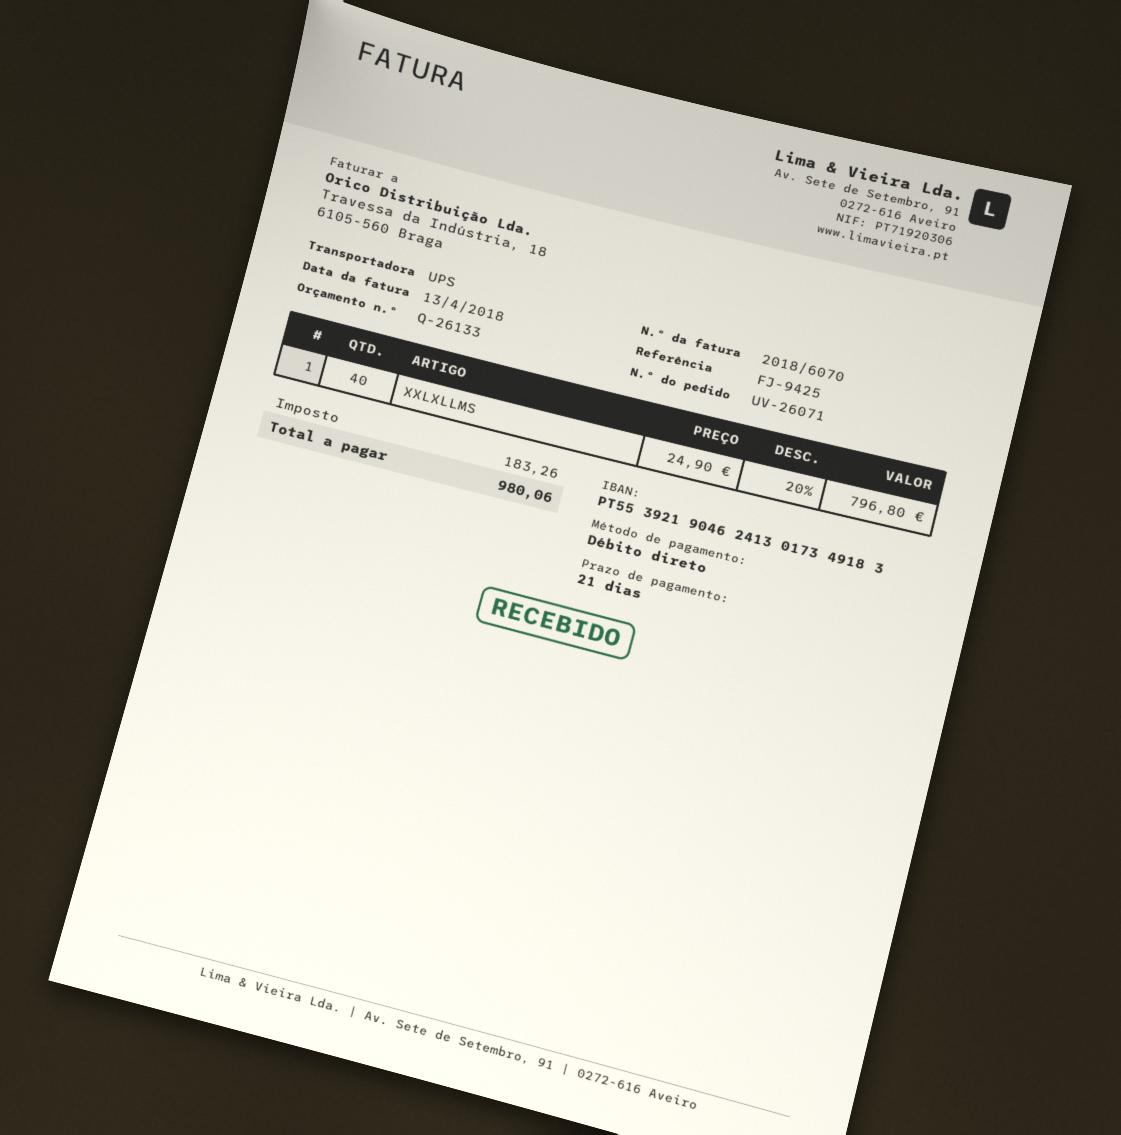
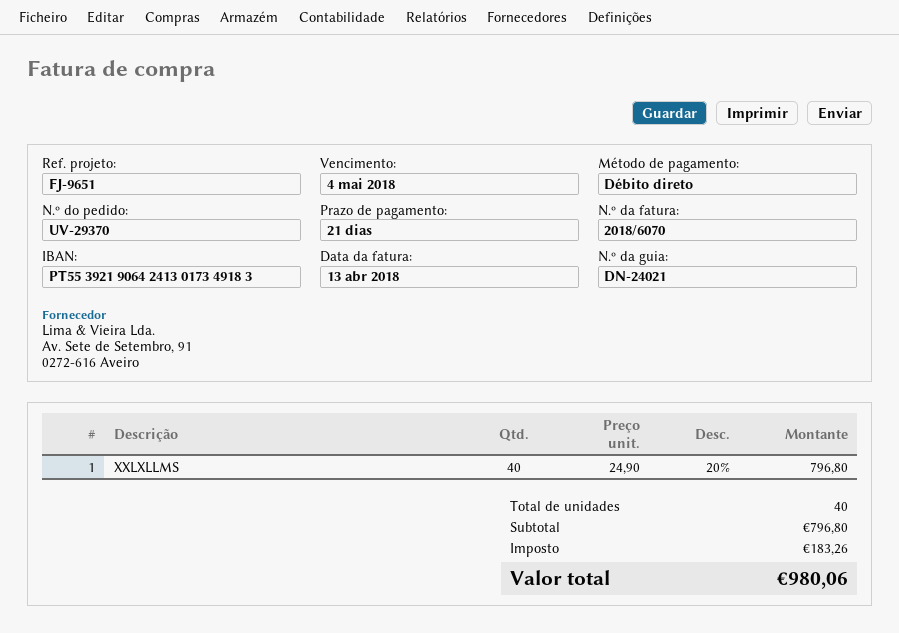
order number: UV-26071 -> UV-29370
reference: FJ-9425 -> FJ-9651
bank account: PT55392190462413017349183 -> PT55392190642413017349183

